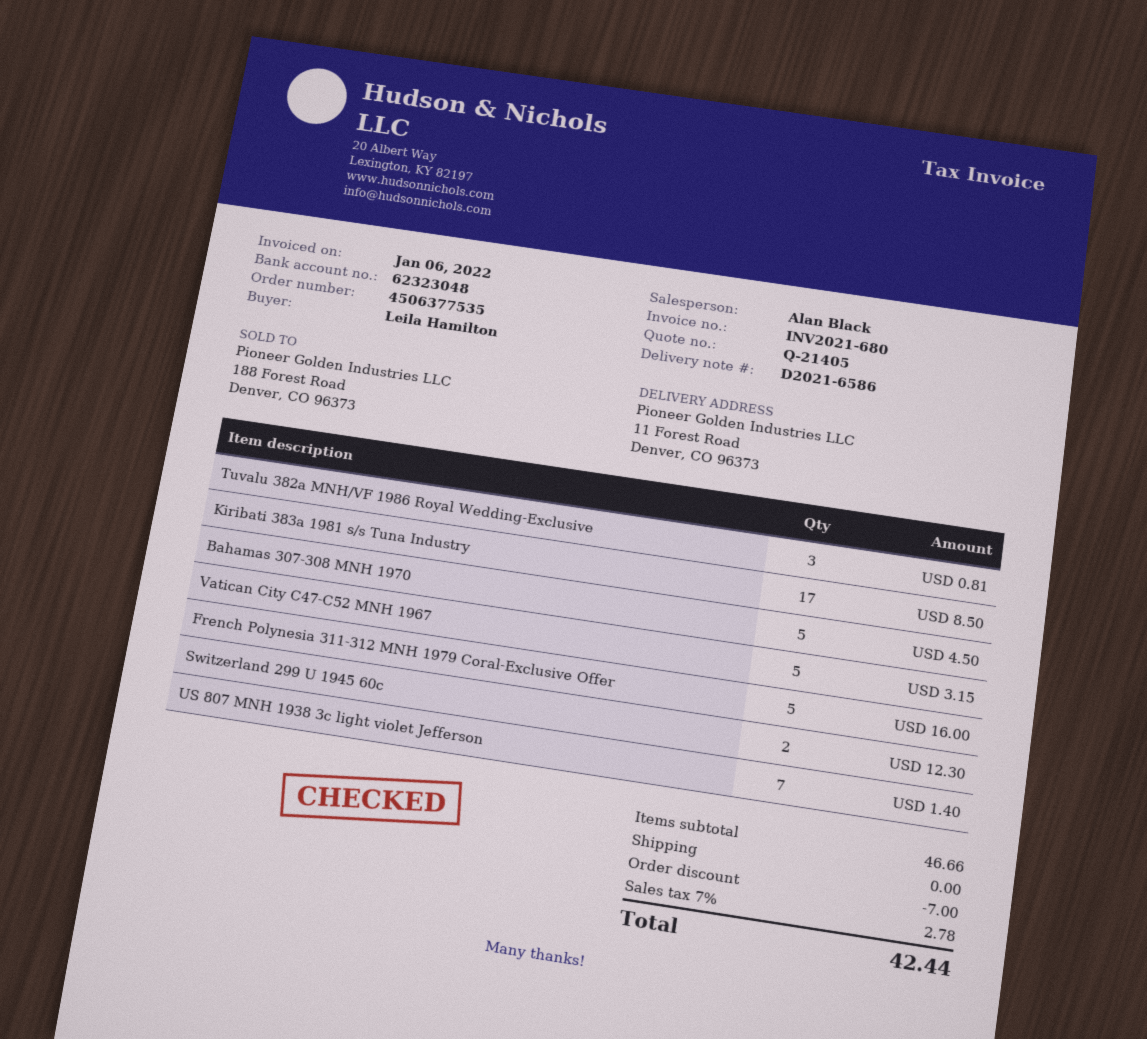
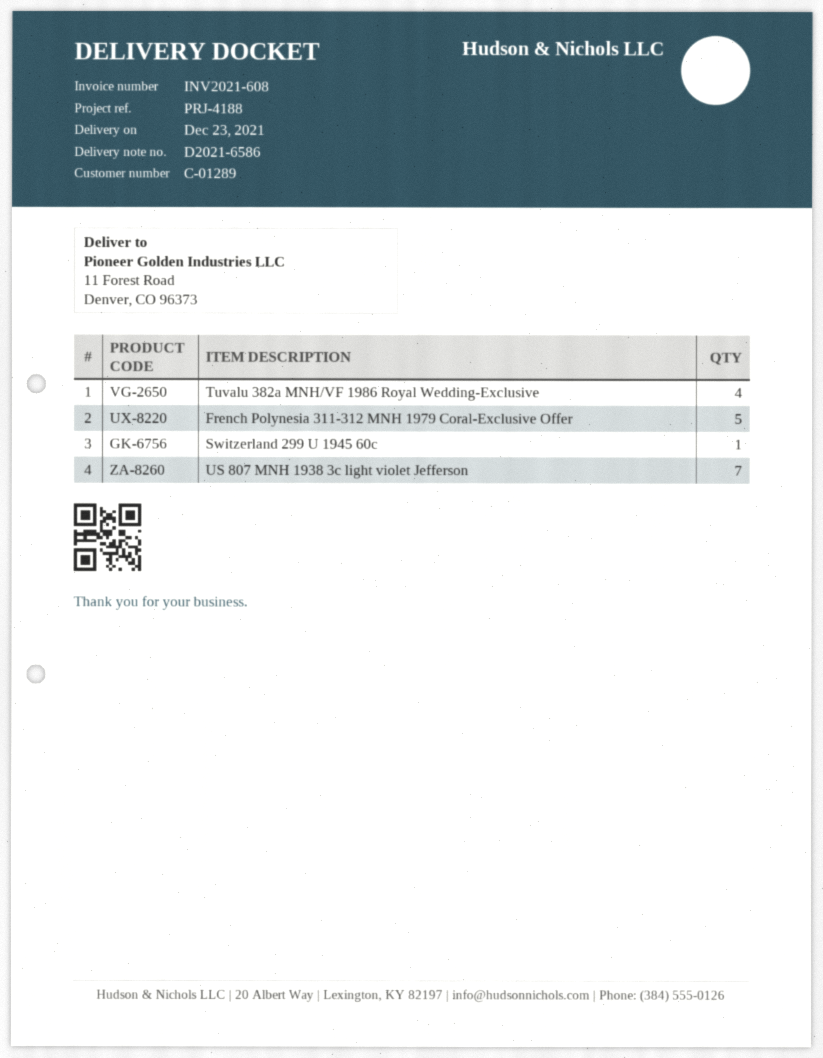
invoice number: INV2021-680 -> INV2021-608
Tuvalu 382a MNH/VF 1986 Royal Wedding-Exclusive: 3 -> 4
Kiribati 383a 1981 s/s Tuna Industry: 17 -> none
Bahamas 307-308 MNH 1970: 5 -> none
Vatican City C47-C52 MNH 1967: 5 -> none
Switzerland 299 U 1945 60c: 2 -> 1

